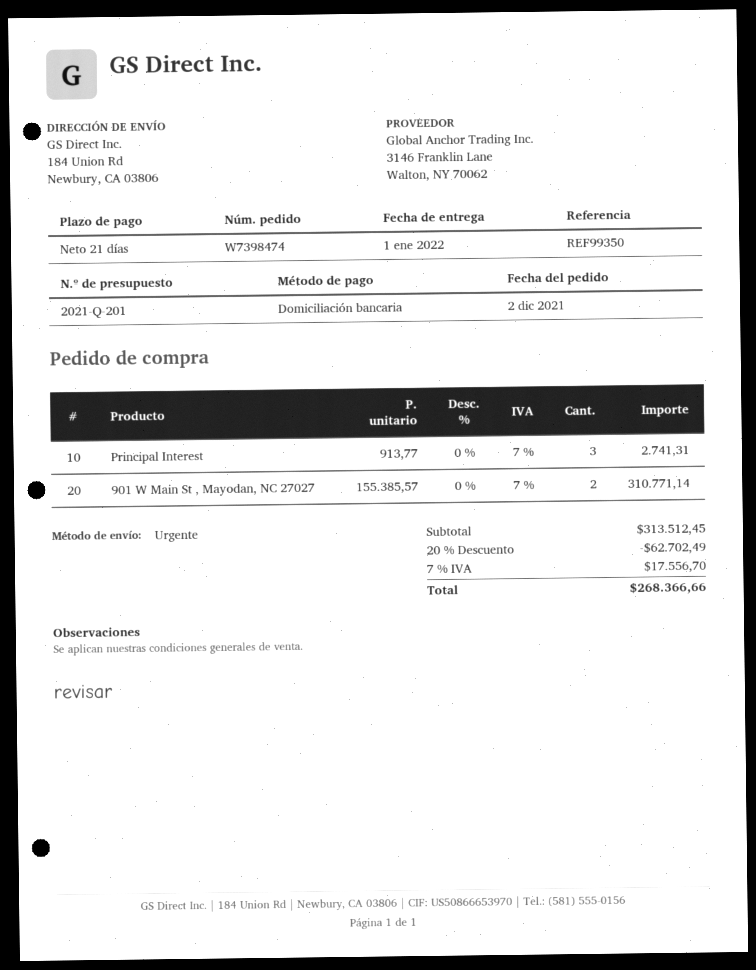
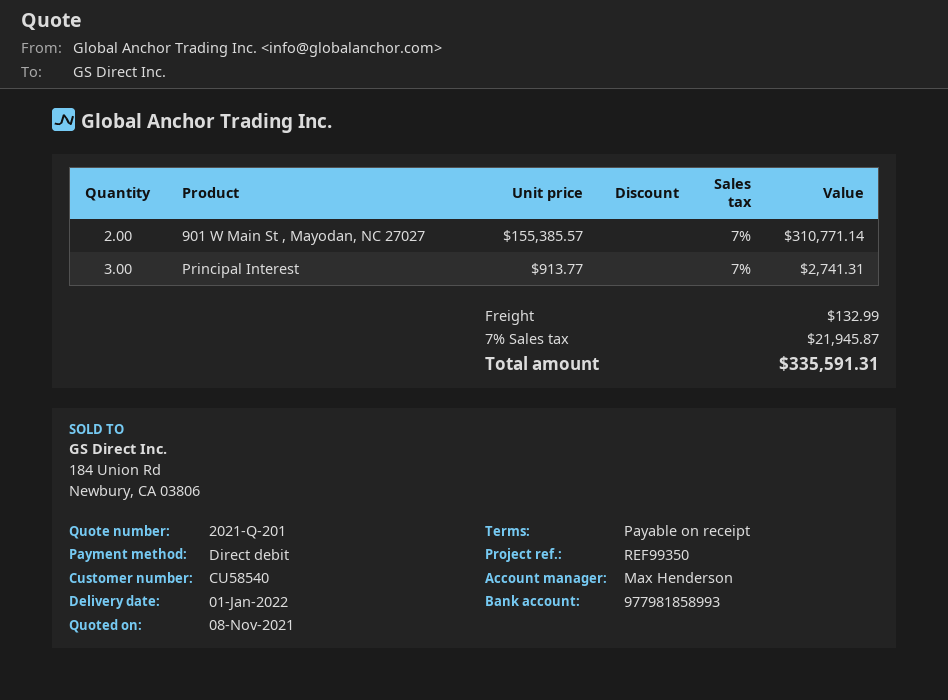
payment terms: 21 days -> on receipt
discount: 20% = 62702.49 -> none
shipping: none -> 132.99
tax: 7% = 17556.70 -> 7% = 21945.87
total: 268366.66 -> 335591.31

